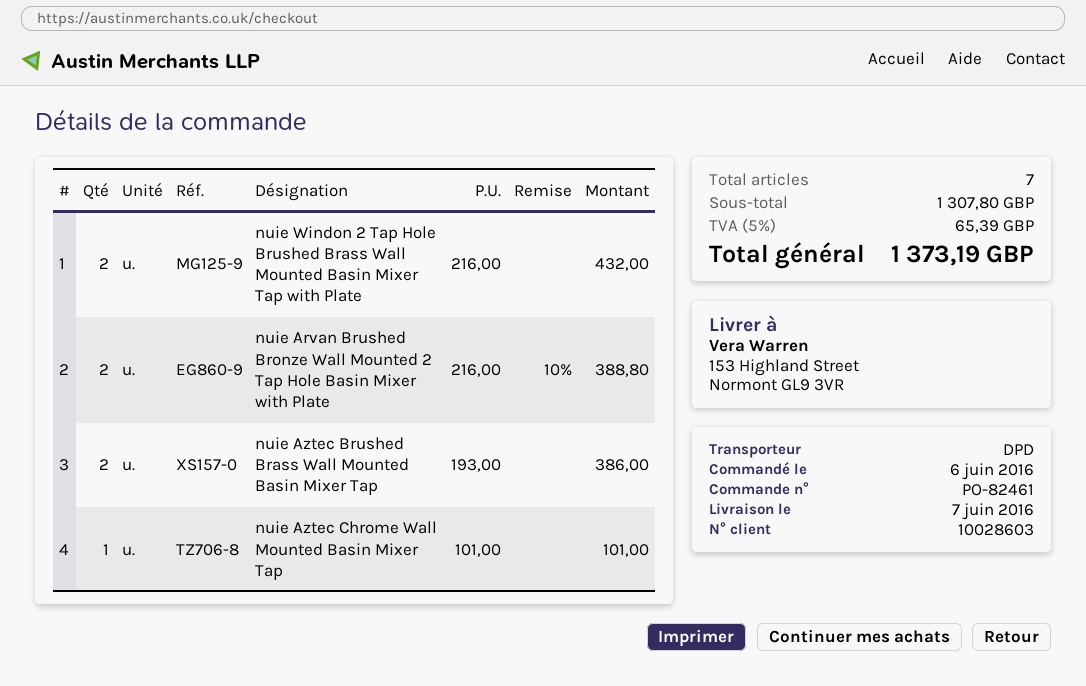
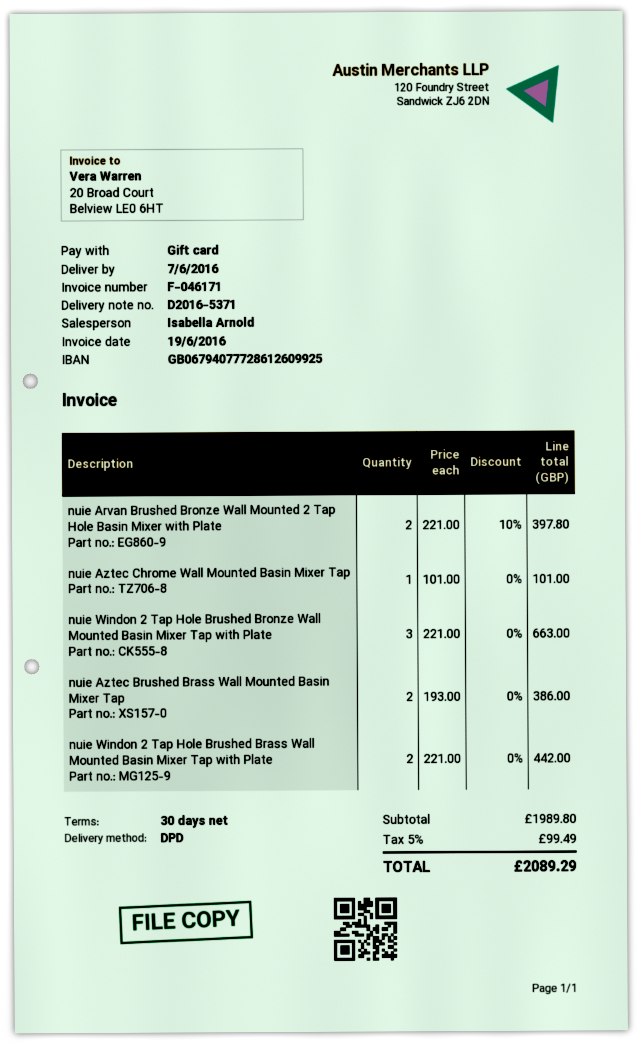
nuie Windon 2 Tap Hole Brushed Brass Wall Mounted Basin Mixer Tap with Plate: 2 x 216.00 = 432.00 -> 2 x 221.00 = 442.00
nuie Arvan Brushed Bronze Wall Mounted 2 Tap Hole Basin Mixer with Plate: 2 x 216.00 - 10% = 388.80 -> 2 x 221.00 - 10% = 397.80
nuie Windon 2 Tap Hole Brushed Bronze Wall Mounted Basin Mixer Tap with Plate: none -> 3 x 221.00 = 663.00
subtotal: 1307.80 -> 1989.80
tax: 5% = 65.39 -> 5% = 99.49
total: 1373.19 -> 2089.29

